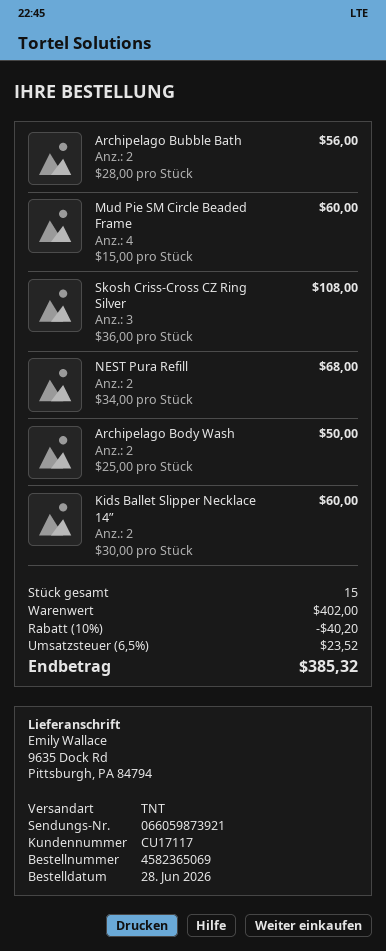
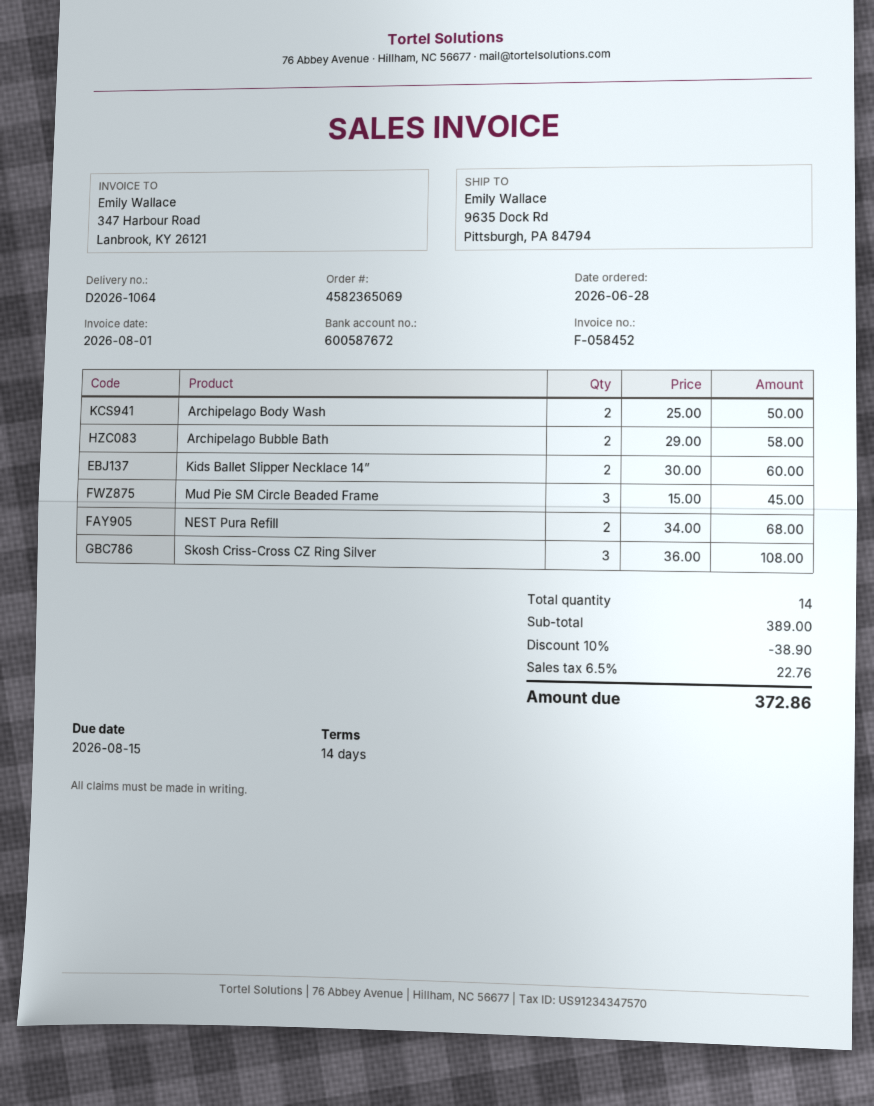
Archipelago Bubble Bath: 2 x 28.00 = 56.00 -> 2 x 29.00 = 58.00
Mud Pie SM Circle Beaded Frame: 4 x 15.00 = 60.00 -> 3 x 15.00 = 45.00
total quantity: 15 -> 14
subtotal: 402.00 -> 389.00
discount: 10% = 40.20 -> 10% = 38.90
tax: 6.5% = 23.52 -> 6.5% = 22.76
total: 385.32 -> 372.86

